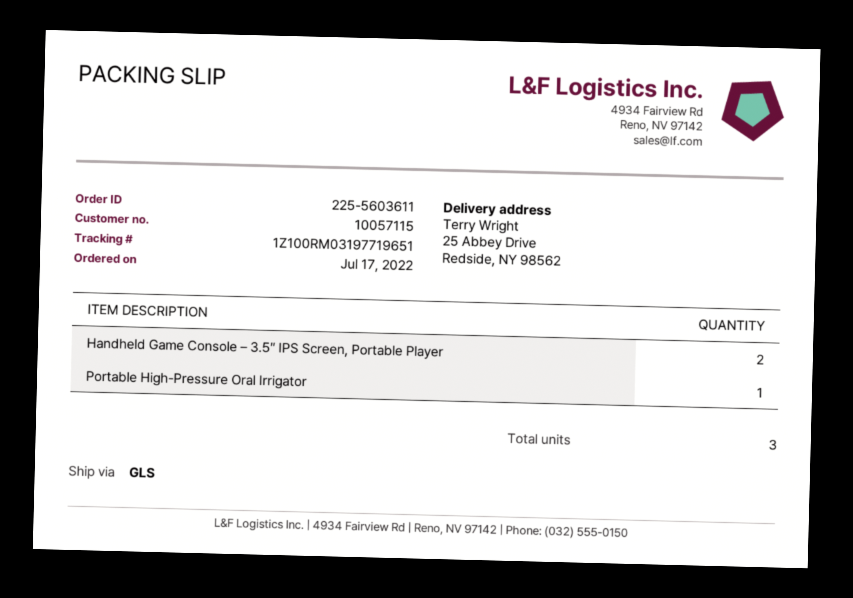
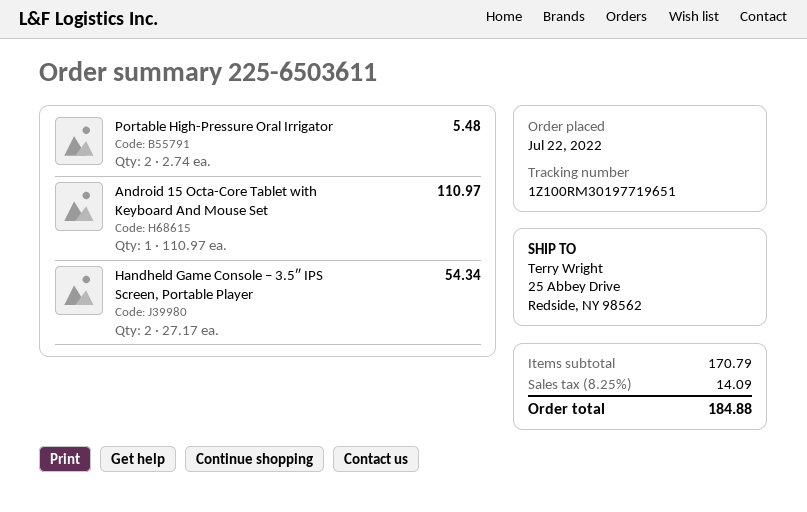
order number: 225-5603611 -> 225-6503611
order date: 2022-07-17 -> 2022-07-22
tracking number: 1Z100RM03197719651 -> 1Z100RM30197719651
Portable High-Pressure Oral Irrigator: 1 -> 2
Android 15 Octa-Core Tablet with Keyboard And Mouse Set: none -> 1

